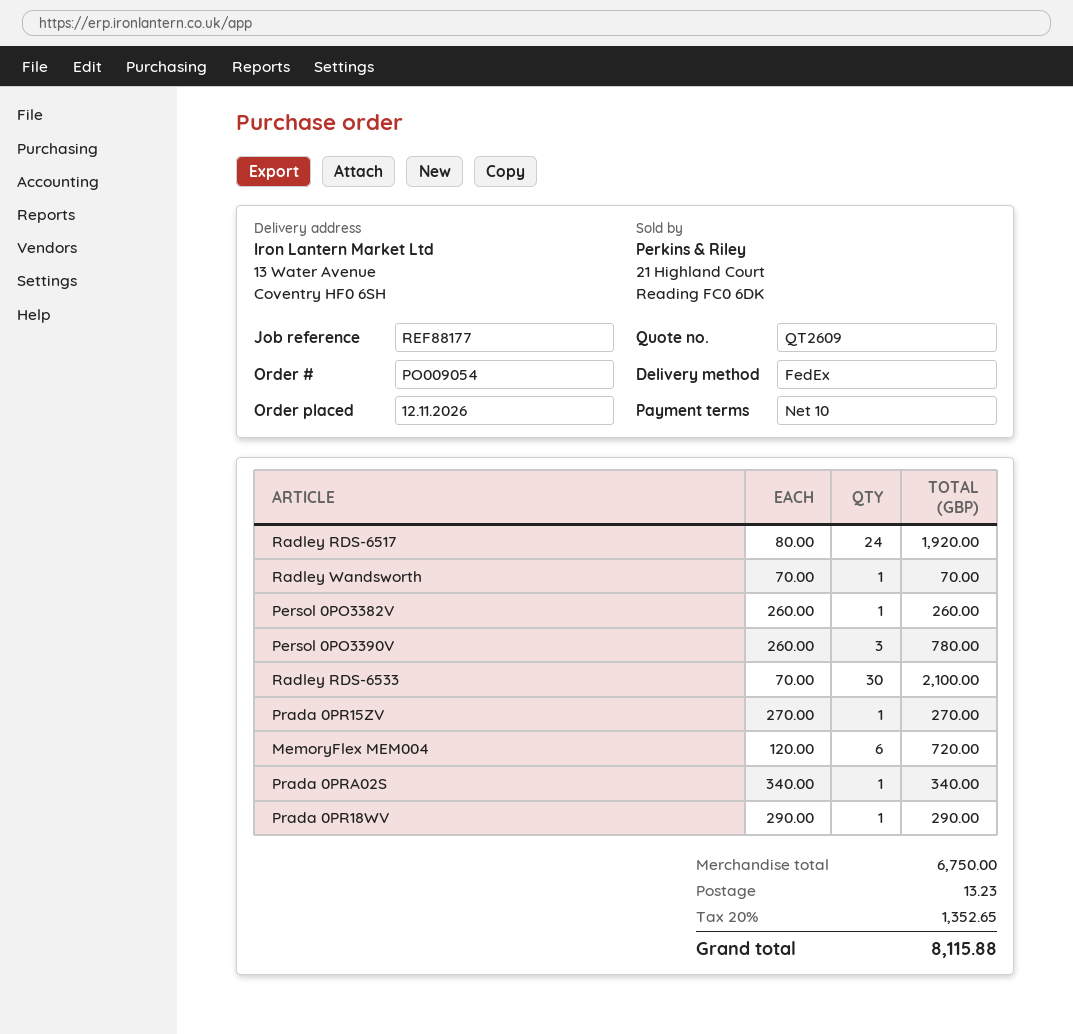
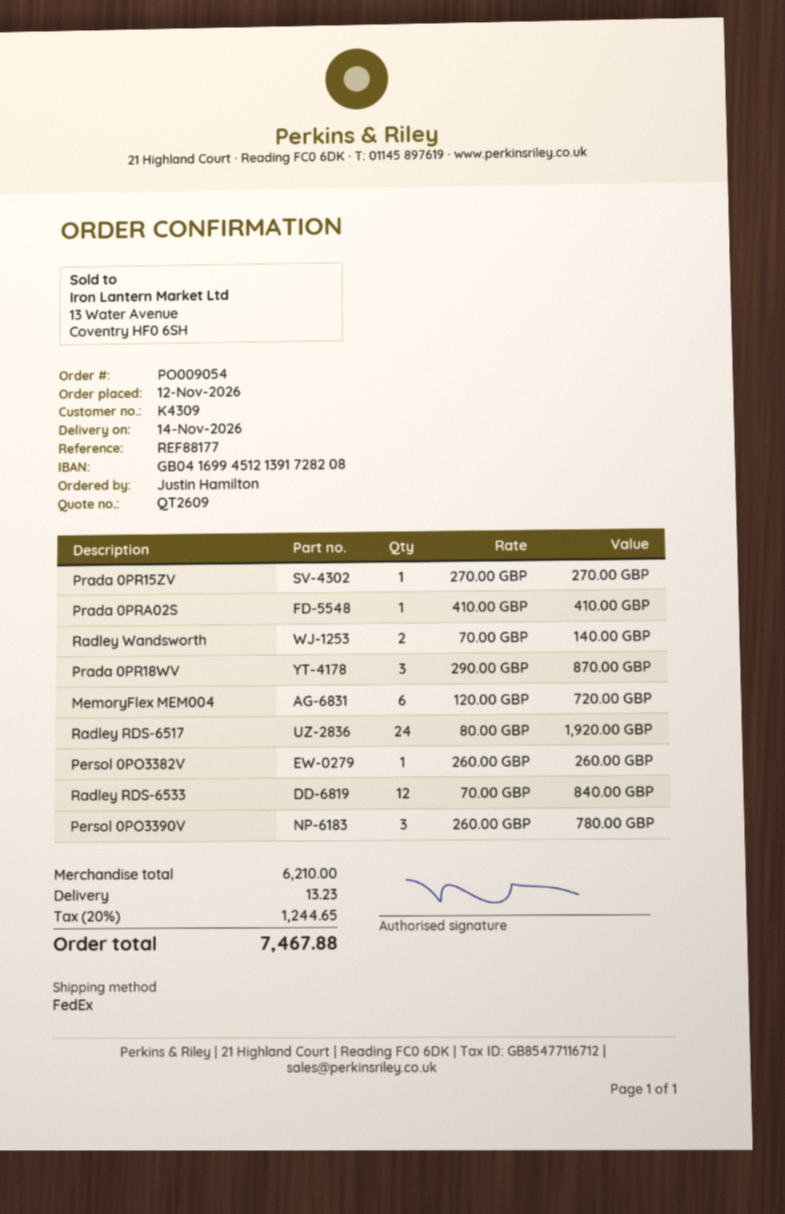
Radley Wandsworth: 1 x 70.00 = 70.00 -> 2 x 70.00 = 140.00
Radley RDS-6533: 30 x 70.00 = 2100.00 -> 12 x 70.00 = 840.00
Prada 0PRA02S: 1 x 340.00 = 340.00 -> 1 x 410.00 = 410.00
Prada 0PR18WV: 1 x 290.00 = 290.00 -> 3 x 290.00 = 870.00
subtotal: 6750.00 -> 6210.00
tax: 20% = 1352.65 -> 20% = 1244.65
total: 8115.88 -> 7467.88

